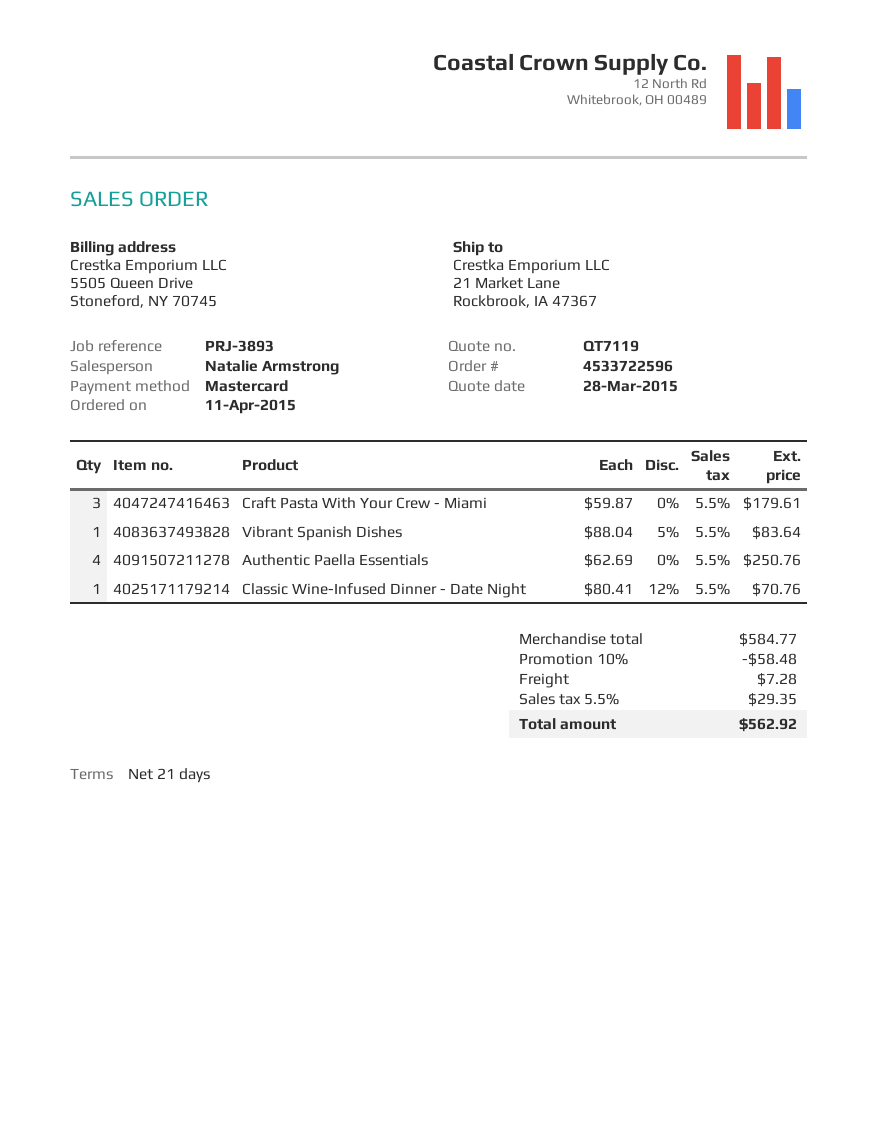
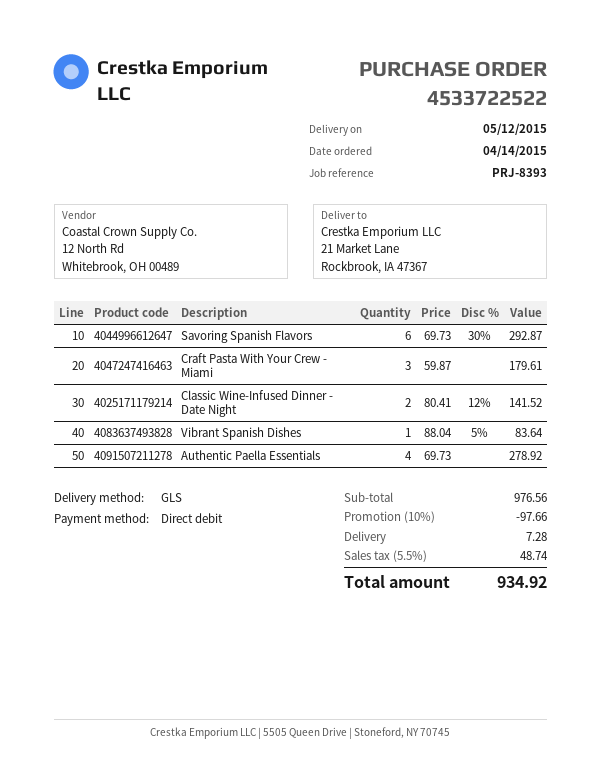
order number: 4533722596 -> 4533722522
order date: 2015-04-11 -> 2015-04-14
reference: PRJ-3893 -> PRJ-8393
payment method: Mastercard -> direct debit
Authentic Paella Essentials: 4 x 62.69 = 250.76 -> 4 x 69.73 = 278.92
Classic Wine-Infused Dinner - Date Night: 1 x 80.41 - 12% = 70.76 -> 2 x 80.41 - 12% = 141.52
Savoring Spanish Flavors: none -> 6 x 69.73 - 30% = 292.87
subtotal: 584.77 -> 976.56
discount: 10% = 58.48 -> 10% = 97.66
tax: 5.5% = 29.35 -> 5.5% = 48.74
total: 562.92 -> 934.92

